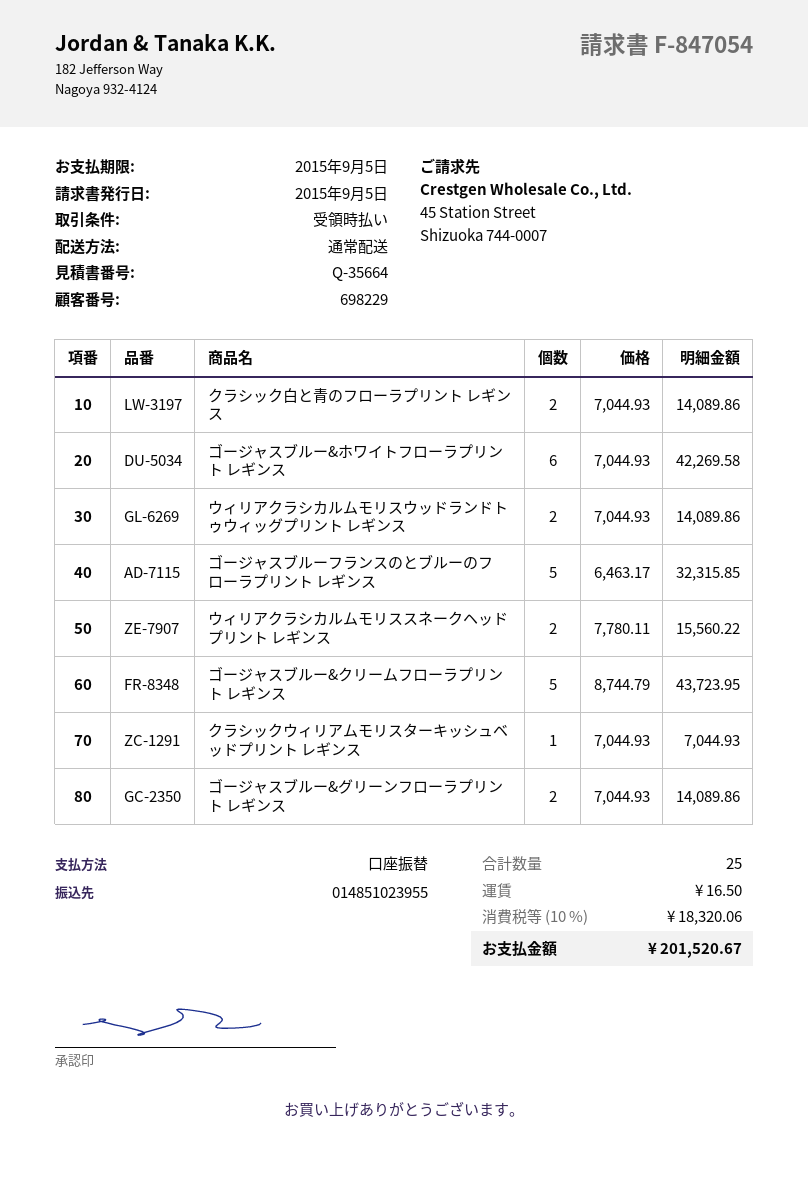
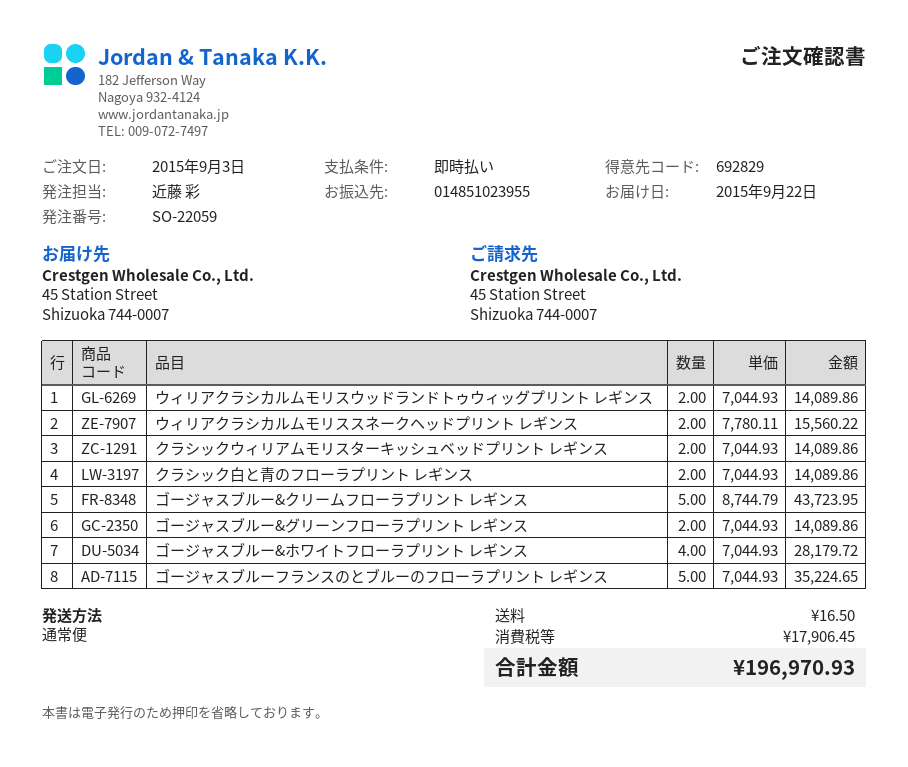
customer number: 698229 -> 692829
ゴージャスブルー&ホワイトフローラプリント レギンス: 6 x 7044.93 = 42269.58 -> 4 x 7044.93 = 28179.72
ゴージャスブルーフランスのとブルーのフローラプリント レギンス: 5 x 6463.17 = 32315.85 -> 5 x 7044.93 = 35224.65
クラシックウィリアムモリスターキッシュベッドプリント レギンス: 1 x 7044.93 = 7044.93 -> 2 x 7044.93 = 14089.86
tax: 18320.06 -> 17906.45
total: 201520.67 -> 196970.93

